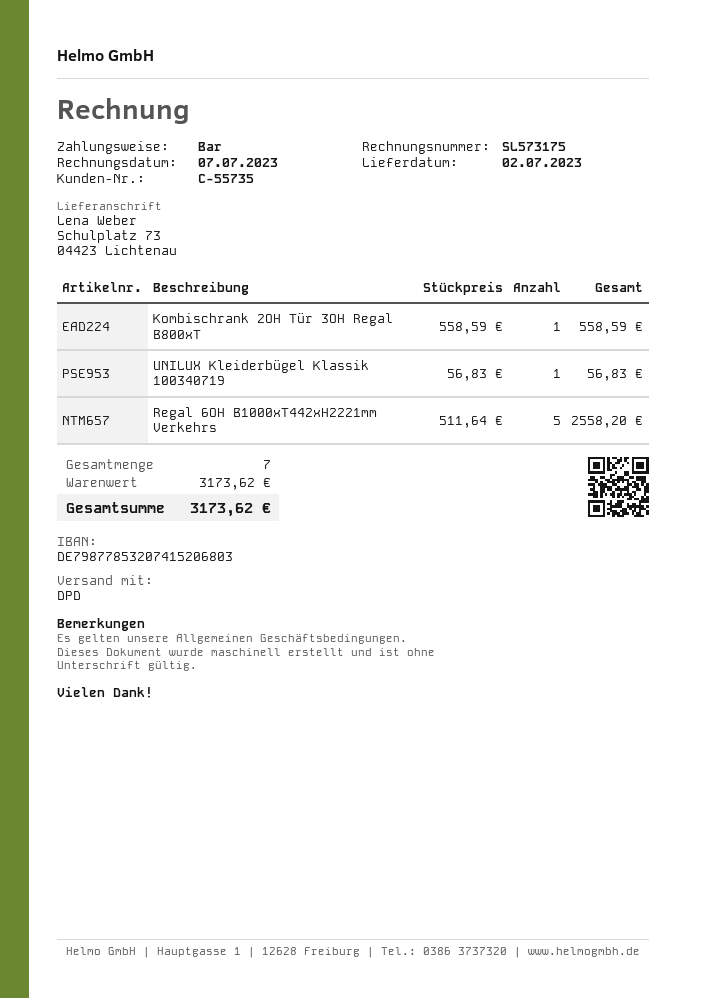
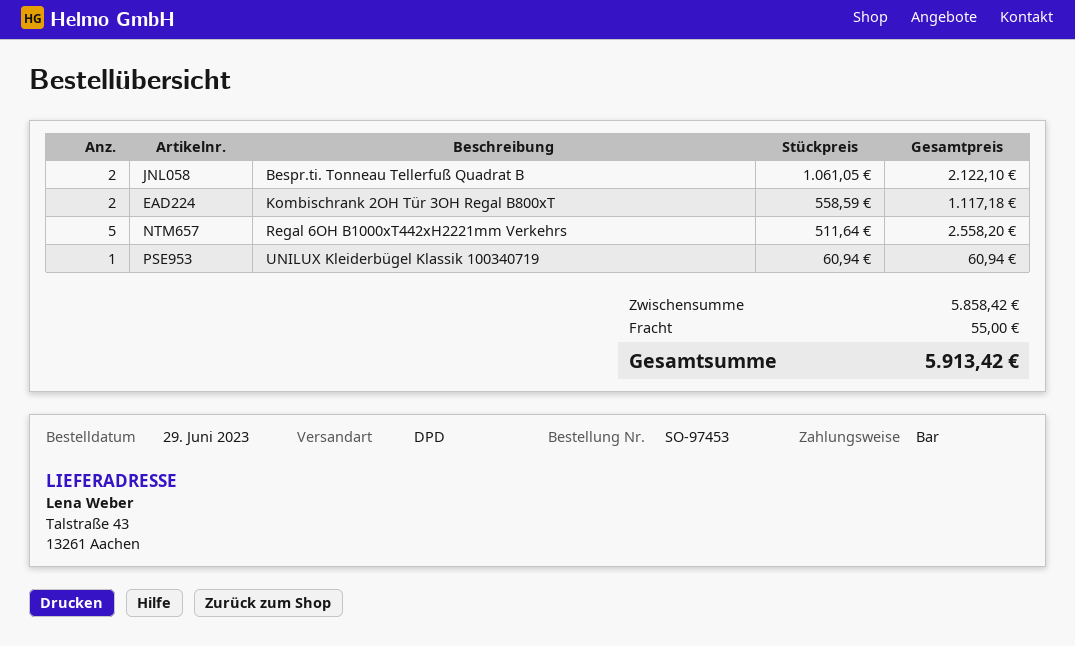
ship to: Schulplatz 73, 04423 Lichtenau -> Talstraße 43, 13261 Aachen
Kombischrank 2OH Tür 3OH Regal B800xT: 1 x 558.59 = 558.59 -> 2 x 558.59 = 1117.18
UNILUX Kleiderbügel Klassik 100340719: 1 x 56.83 = 56.83 -> 1 x 60.94 = 60.94
Bespr.ti. Tonneau Tellerfuß Quadrat B: none -> 2 x 1061.05 = 2122.10
subtotal: 3173.62 -> 5858.42
shipping: none -> 55.00
total: 3173.62 -> 5913.42

